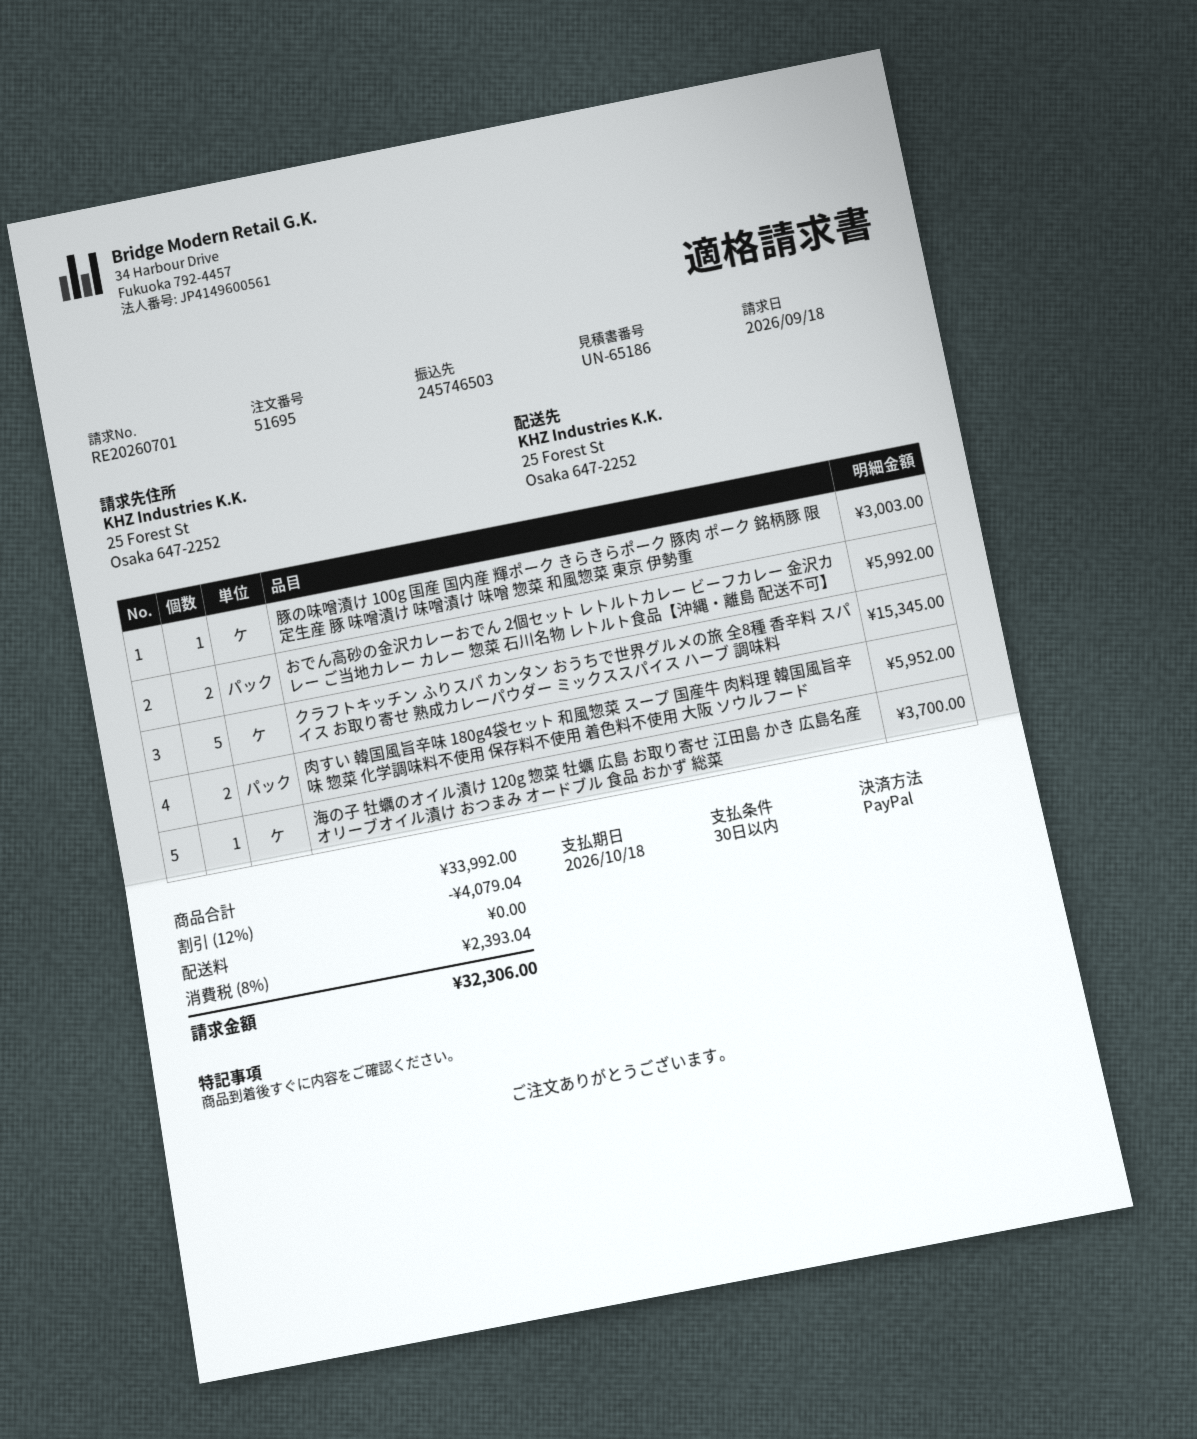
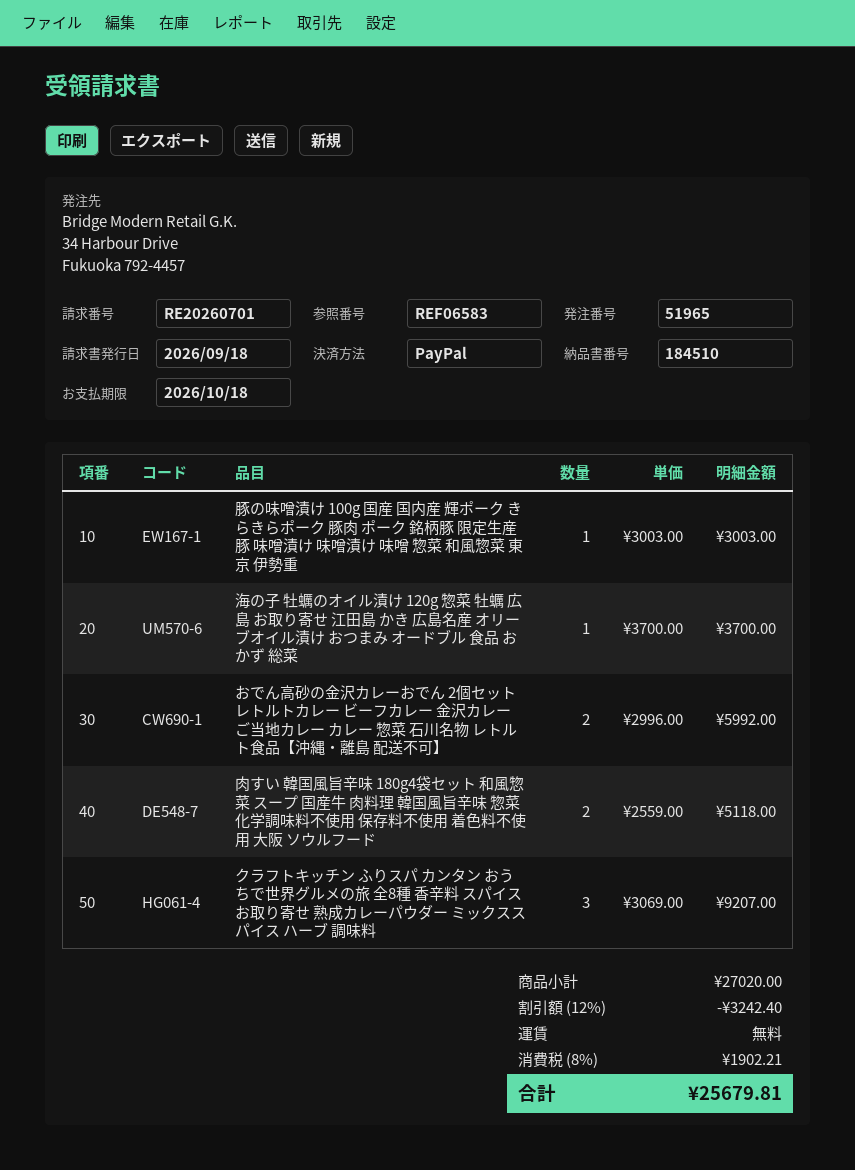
order number: 51695 -> 51965
クラフトキッチン ふりスパ カンタン おうちで世界グルメの旅 全8種 香辛料 スパイス お取り寄せ 熟成カレーパウダー ミックススパイス ハーブ 調味料: 5 for 15345.00 -> 3 for 9207.00
肉すい 韓国風旨辛味 180g4袋セット 和風惣菜 スープ 国産牛 肉料理 韓国風旨辛味 惣菜 化学調味料不使用 保存料不使用 着色料不使用 大阪 ソウルフード: 2 for 5952.00 -> 2 for 5118.00
subtotal: 33992.00 -> 27020.00
discount: 12% = 4079.04 -> 12% = 3242.40
tax: 8% = 2393.04 -> 8% = 1902.21
total: 32306.00 -> 25679.81

